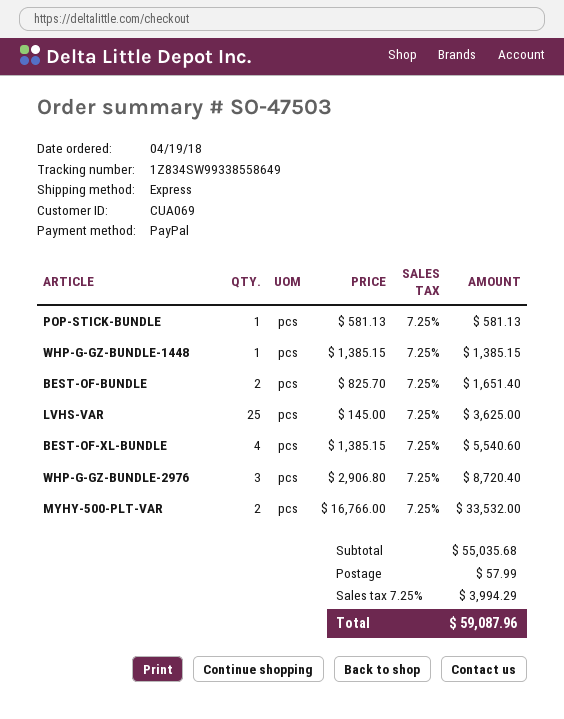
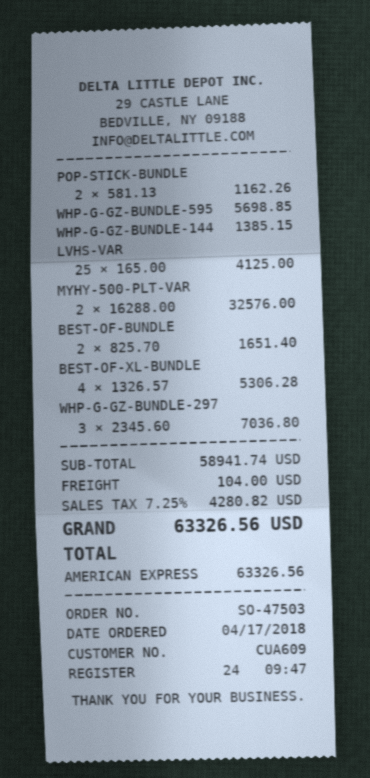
order date: 2018-04-19 -> 2018-04-17
customer number: CUA069 -> CUA609
payment method: PayPal -> American Express
POP-STICK-BUNDLE: 1 x 581.13 = 581.13 -> 2 x 581.13 = 1162.26
LVHS-VAR: 25 x 145.00 = 3625.00 -> 25 x 165.00 = 4125.00
BEST-OF-XL-BUNDLE: 4 x 1385.15 = 5540.60 -> 4 x 1326.57 = 5306.28
WHP-G-GZ-BUNDLE-2976: 3 x 2906.80 = 8720.40 -> 3 x 2345.60 = 7036.80
MYHY-500-PLT-VAR: 2 x 16766.00 = 33532.00 -> 2 x 16288.00 = 32576.00
WHP-G-GZ-BUNDLE-595: none -> 1 x 5698.85 = 5698.85
subtotal: 55035.68 -> 58941.74
shipping: 57.99 -> 104.00
tax: 7.25% = 3994.29 -> 7.25% = 4280.82
total: 59087.96 -> 63326.56

